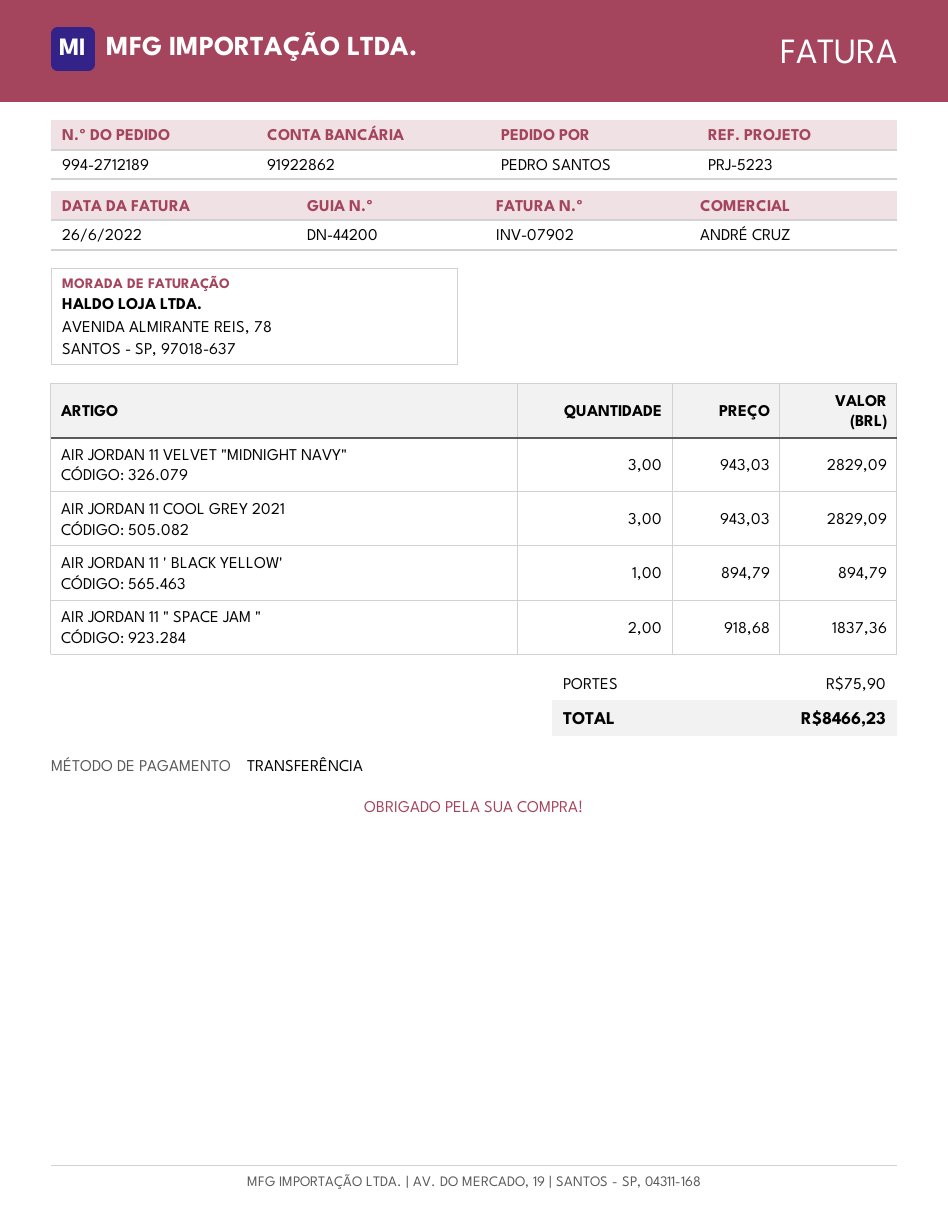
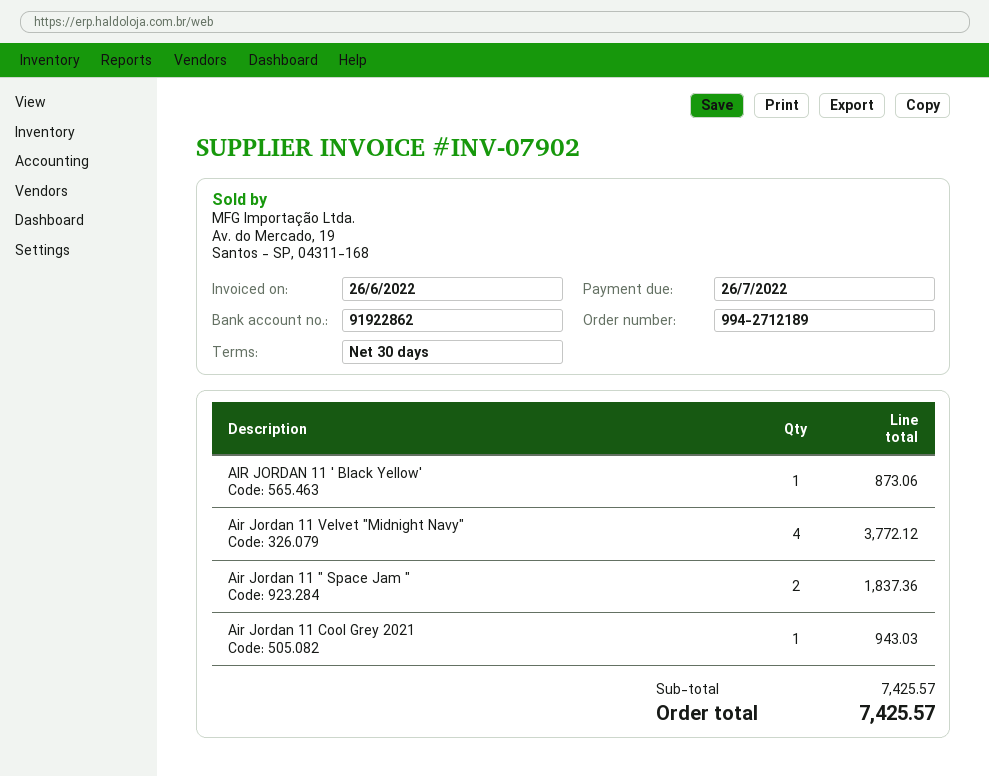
AIR JORDAN 11 VELVET "MIDNIGHT NAVY": 3 for 2829.09 -> 4 for 3772.12
AIR JORDAN 11 COOL GREY 2021: 3 for 2829.09 -> 1 for 943.03
AIR JORDAN 11 ' BLACK YELLOW': 1 for 894.79 -> 1 for 873.06
shipping: 75.90 -> none
total: 8466.23 -> 7425.57

